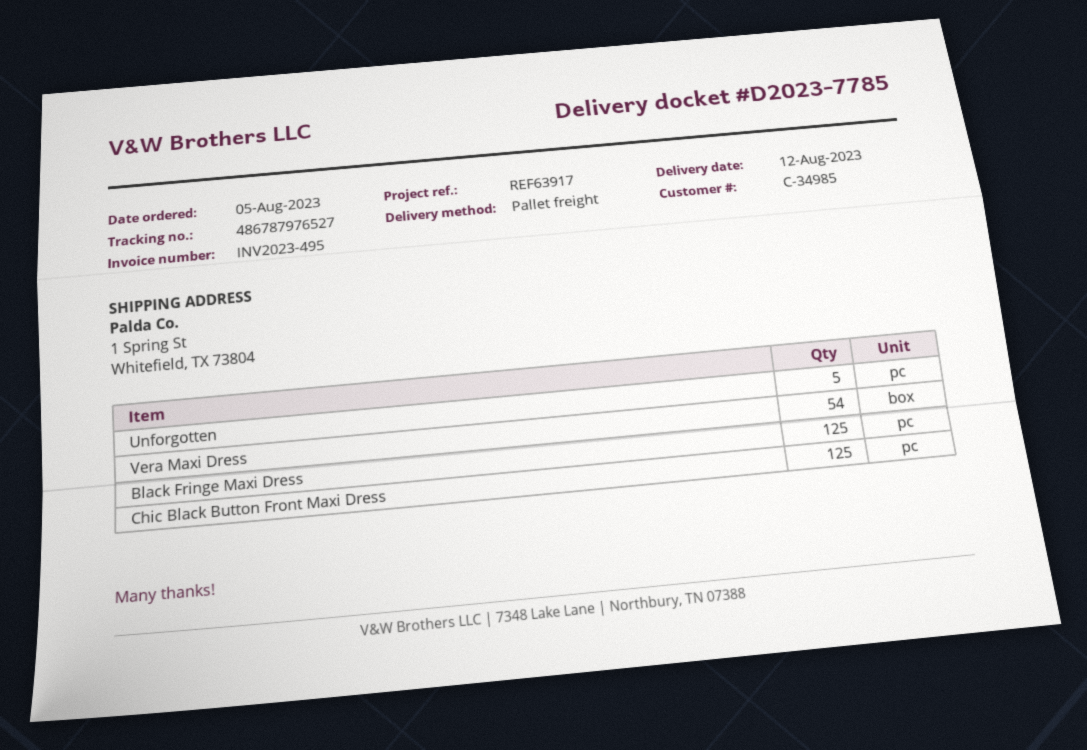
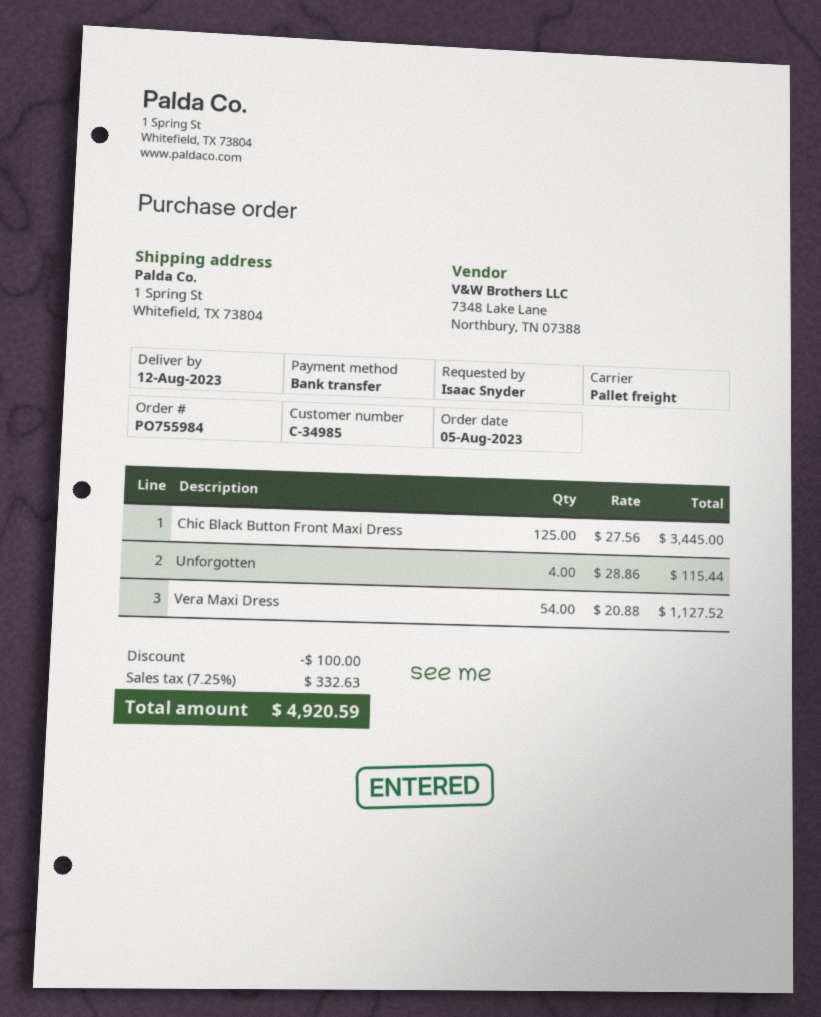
Unforgotten: 5 -> 4
Black Fringe Maxi Dress: 125 -> none

